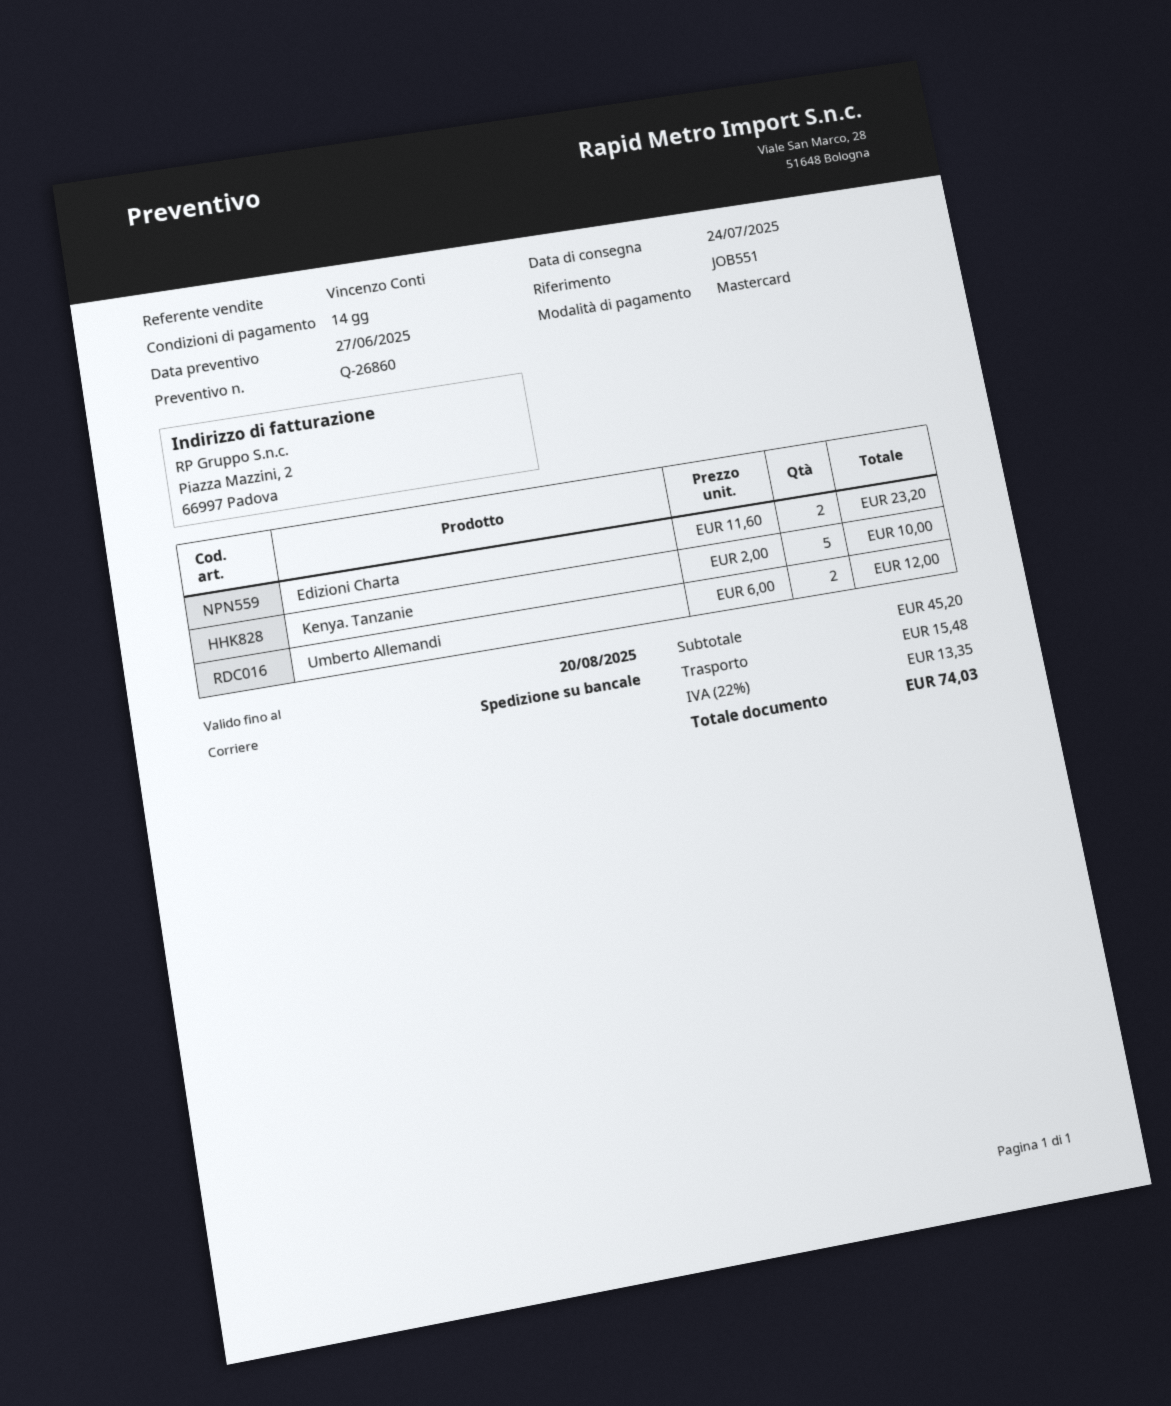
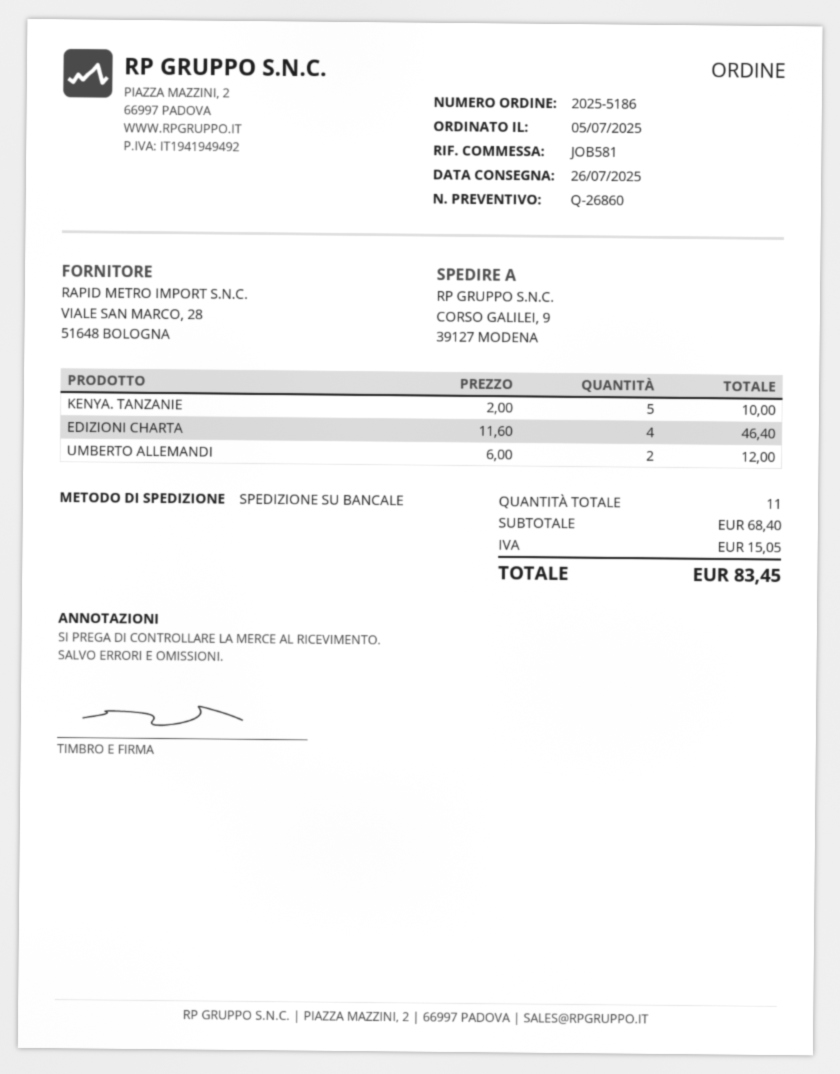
delivery date: 2025-07-24 -> 2025-07-26
reference: JOB551 -> JOB581
Edizioni Charta: 2 x 11.60 = 23.20 -> 4 x 11.60 = 46.40
subtotal: 45.20 -> 68.40
shipping: 15.48 -> none
tax: 13.35 -> 15.05
total: 74.03 -> 83.45

